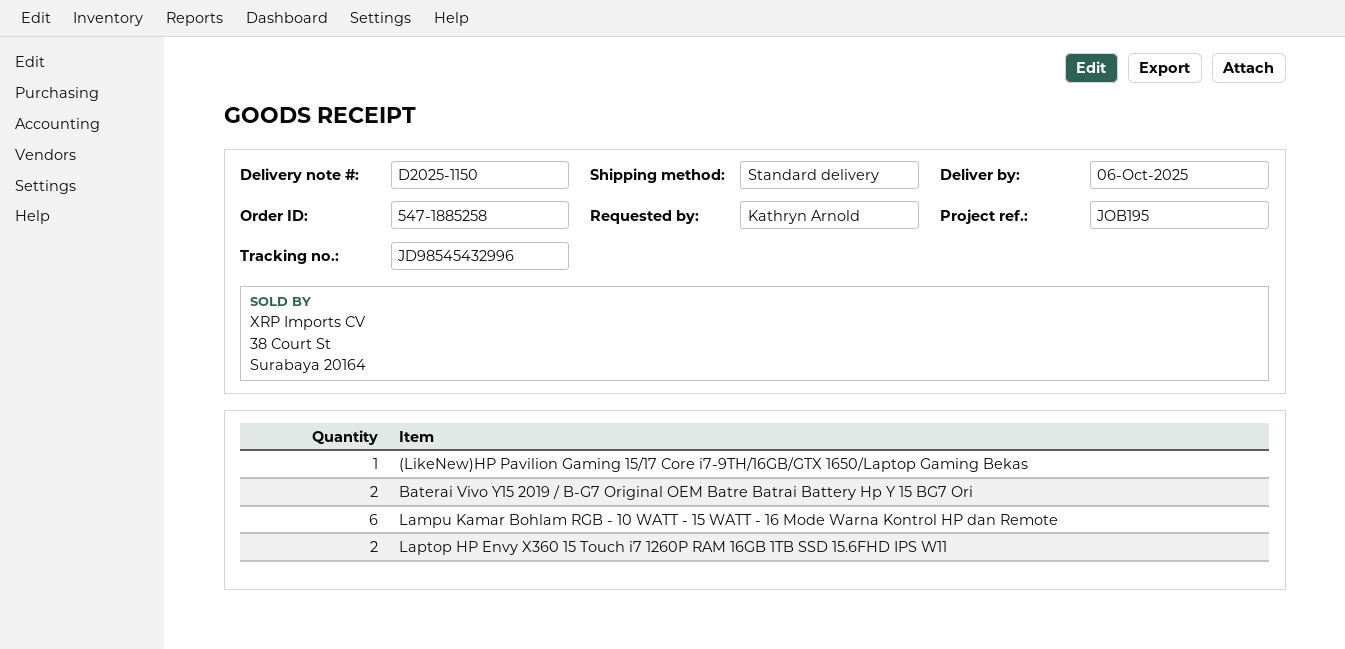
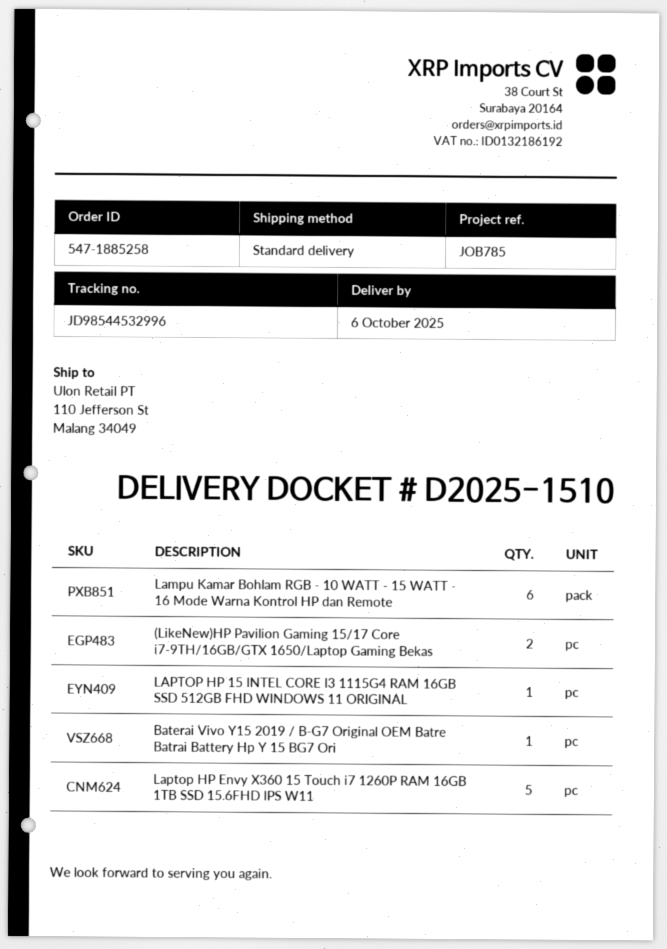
delivery note number: D2025-1150 -> D2025-1510
reference: JOB195 -> JOB785
tracking number: JD98545432996 -> JD98544532996
(LikeNew)HP Pavilion Gaming 15/17 Core i7-9TH/16GB/GTX 1650/Laptop Gaming Bekas: 1 -> 2
Baterai Vivo Y15 2019 / B-G7 Original OEM Batre Batrai Battery Hp Y 15 BG7 Ori: 2 -> 1
Laptop HP Envy X360 15 Touch i7 1260P RAM 16GB 1TB SSD 15.6FHD IPS W11: 2 -> 5
LAPTOP HP 15 INTEL CORE I3 1115G4 RAM 16GB SSD 512GB FHD WINDOWS 11 ORIGINAL: none -> 1

